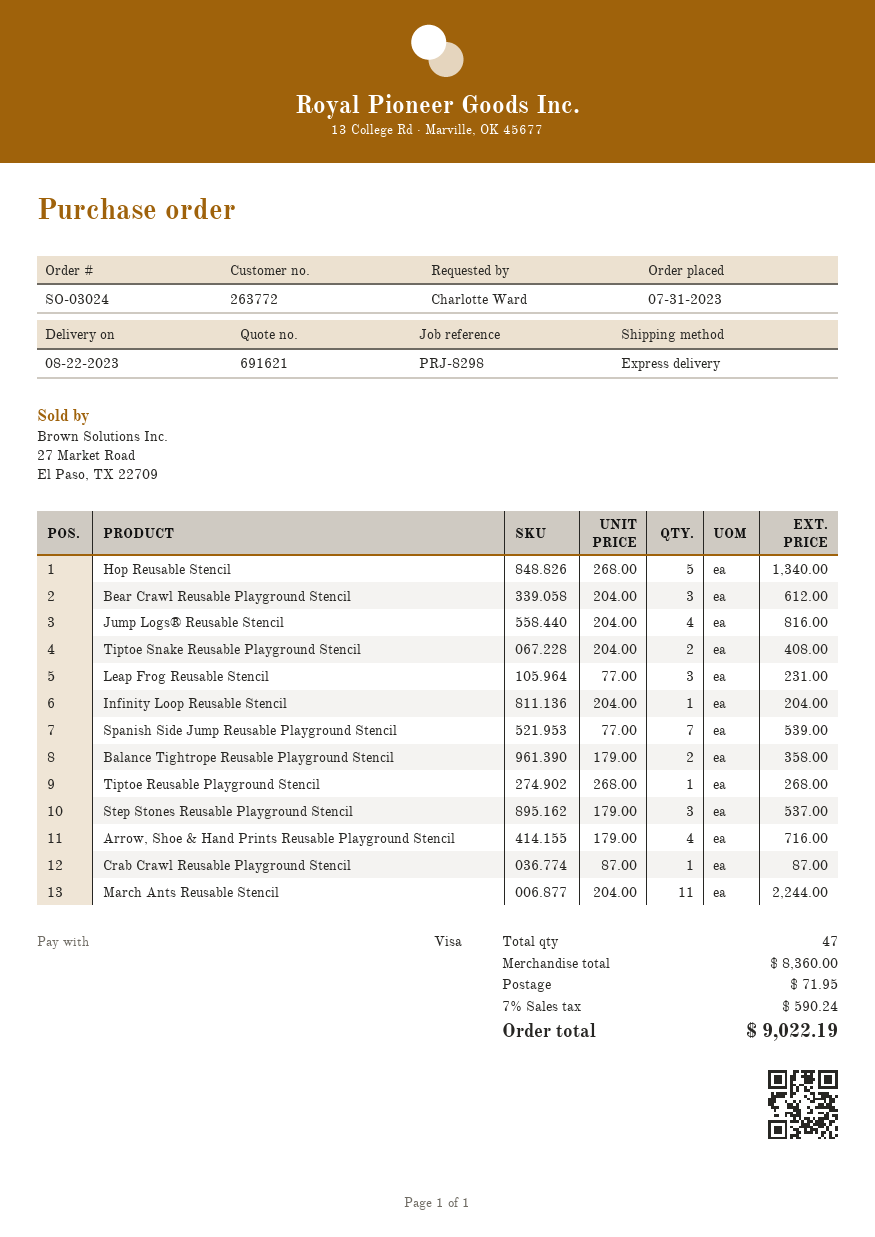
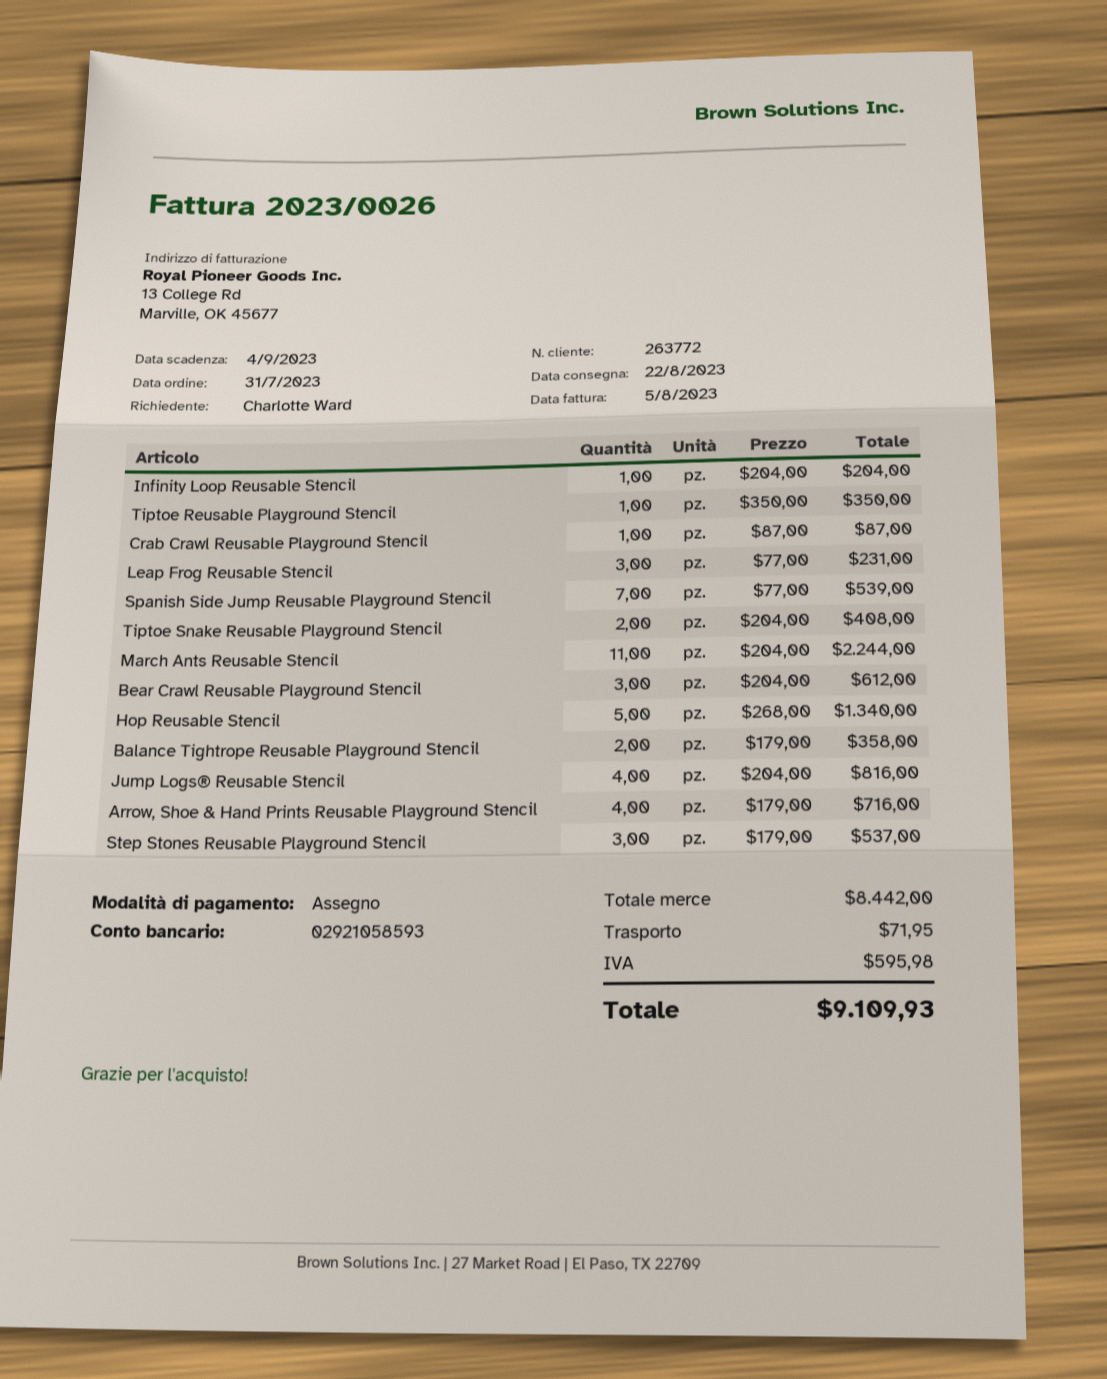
payment method: Visa -> cheque
Tiptoe Reusable Playground Stencil: 1 x 268.00 = 268.00 -> 1 x 350.00 = 350.00
subtotal: 8360.00 -> 8442.00
tax: 590.24 -> 595.98
total: 9022.19 -> 9109.93

